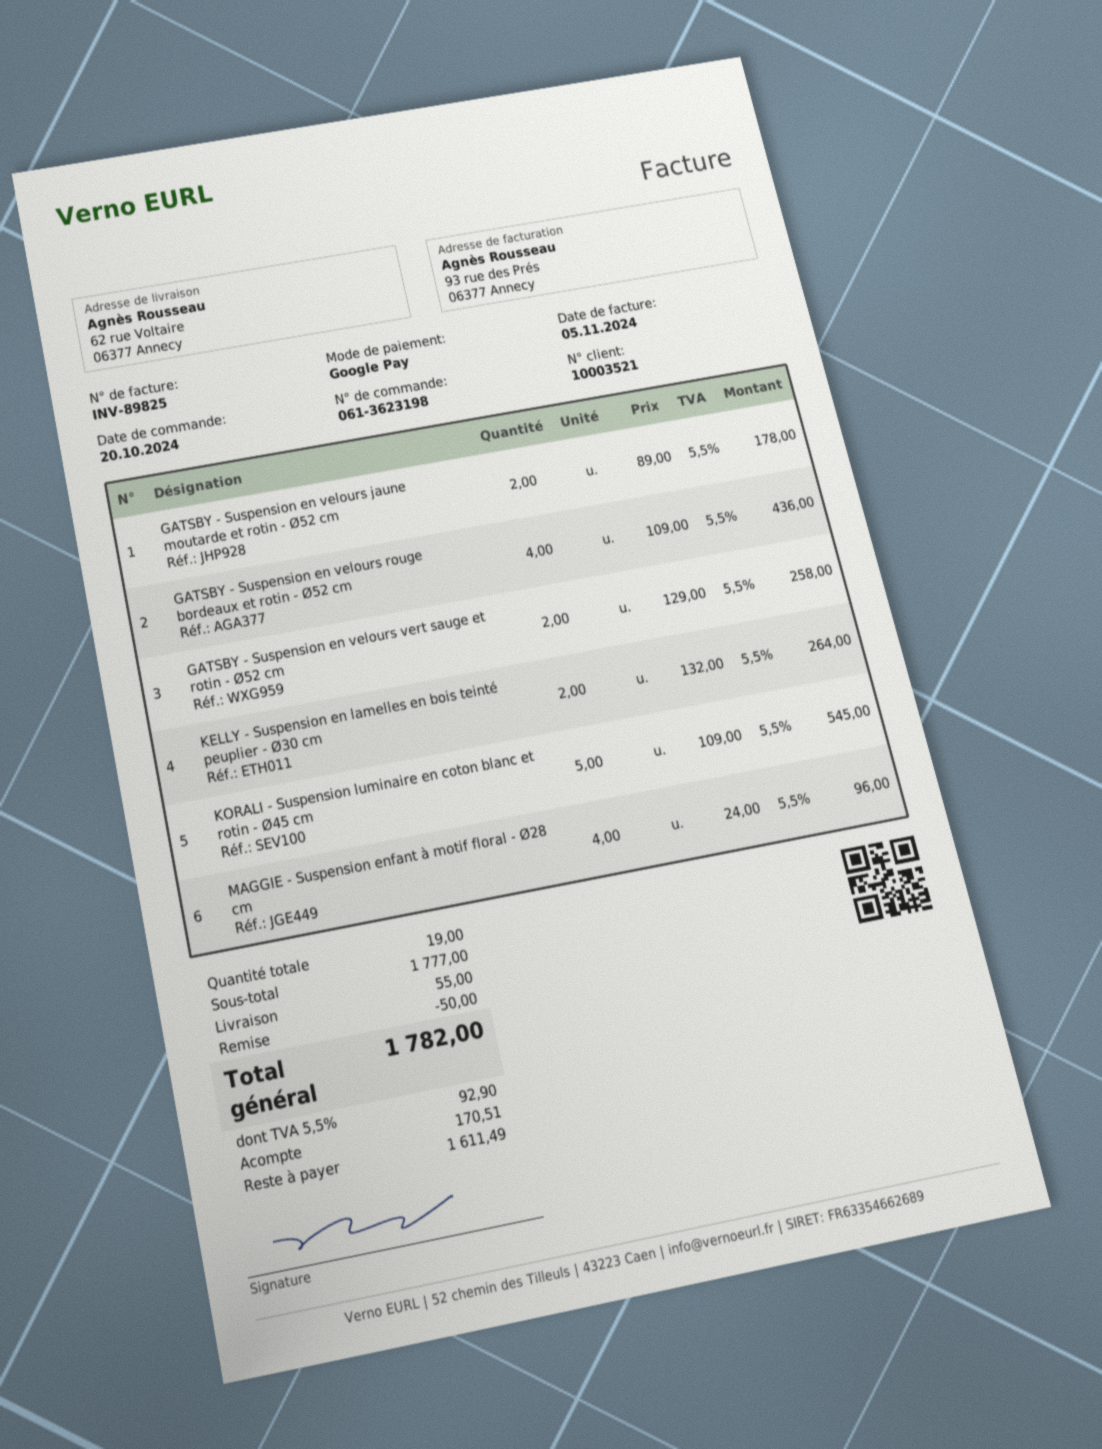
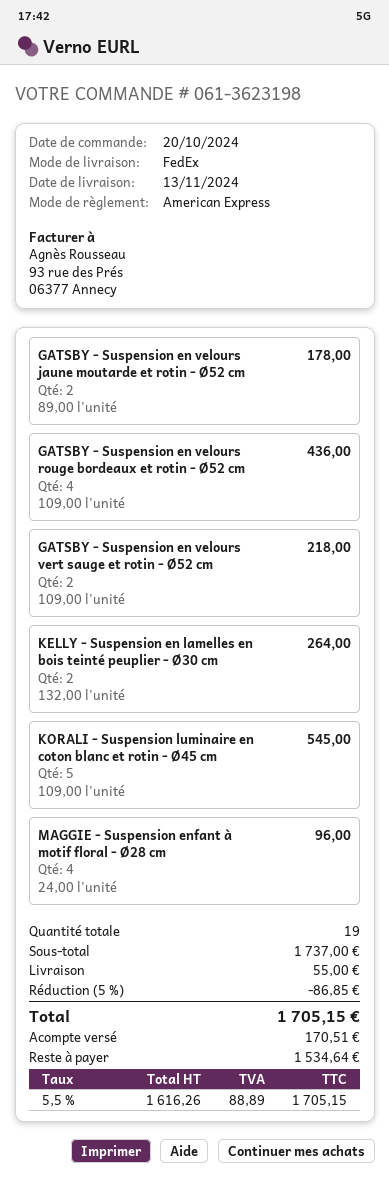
payment method: Google Pay -> American Express
GATSBY - Suspension en velours vert sauge et rotin - Ø52 cm: 2 x 129.00 = 258.00 -> 2 x 109.00 = 218.00
subtotal: 1777.00 -> 1737.00
discount: 50.00 -> 86.85
tax: 5.5% = 92.90 -> 5.5% = 88.89
total: 1782.00 -> 1705.15
balance: 1611.49 -> 1534.64

